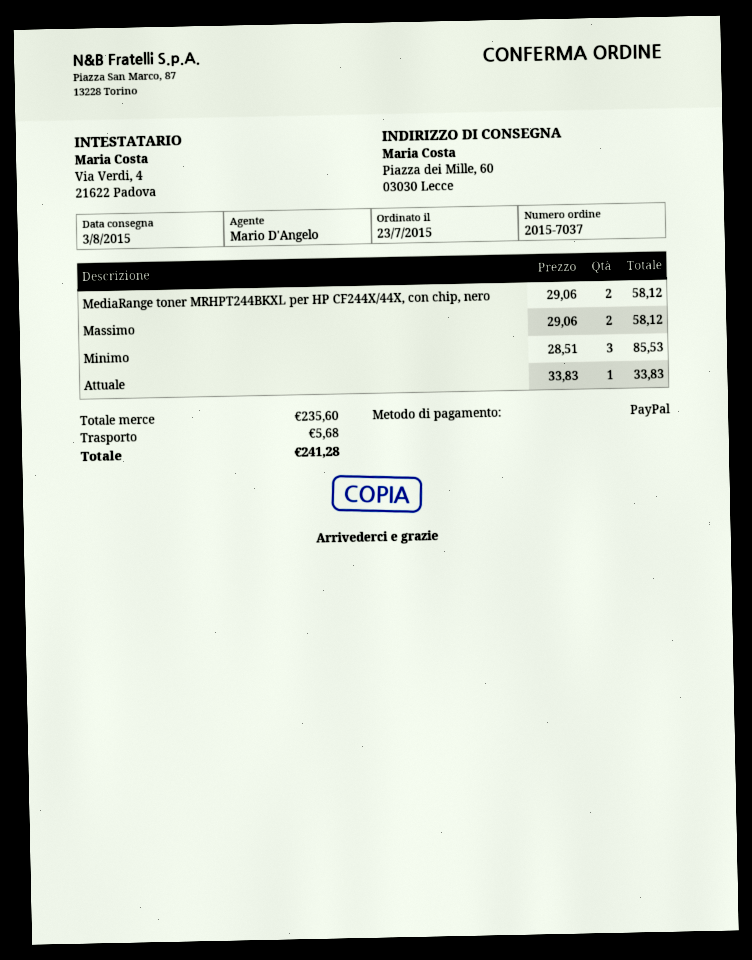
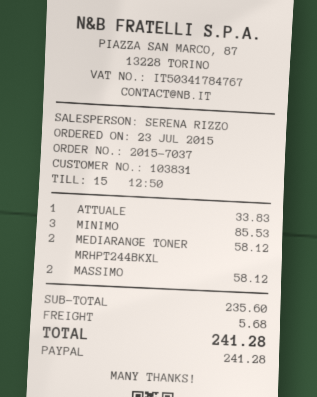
sales rep: Mario D'Angelo -> SERENA RIZZO

